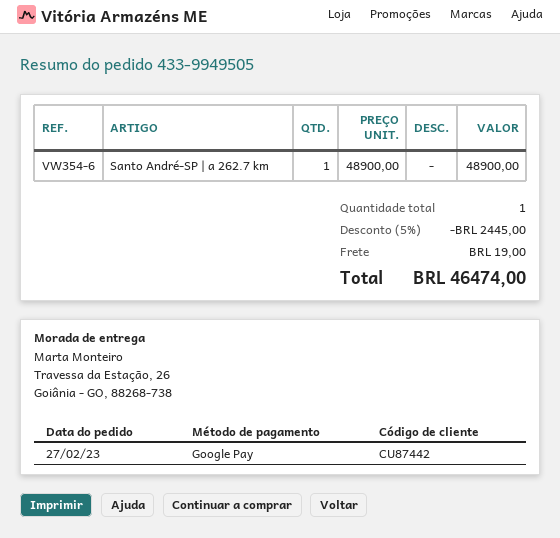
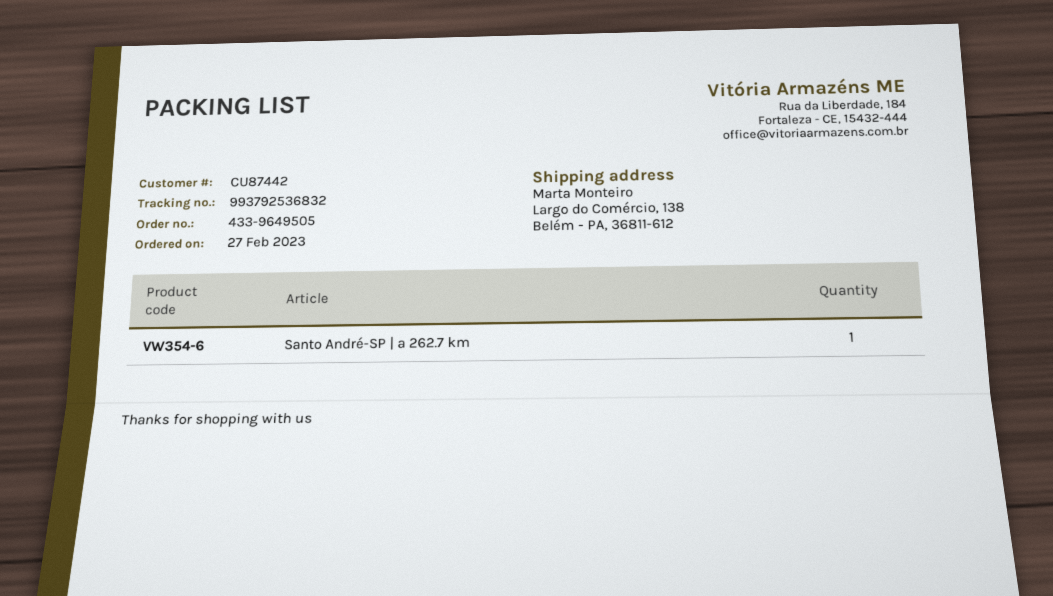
order number: 433-9949505 -> 433-9649505
ship to: Travessa da Estação, 26, Goiânia - GO, 88268-738 -> Largo do Comércio, 138, Belém - PA, 36811-612

